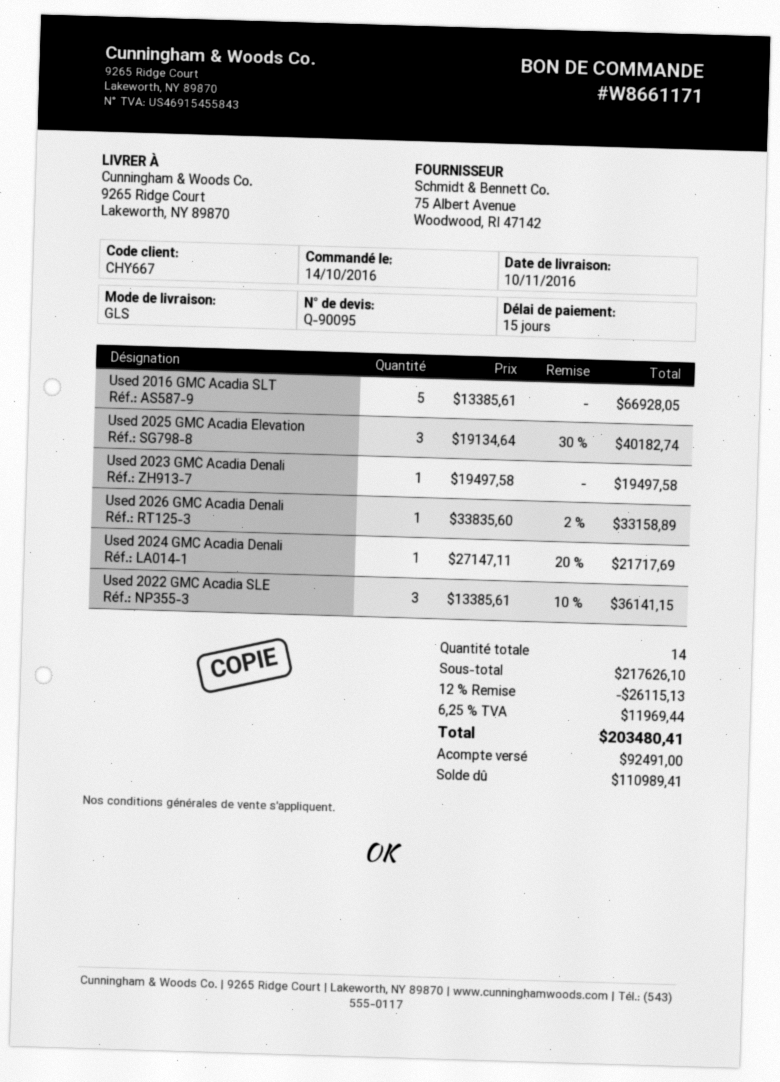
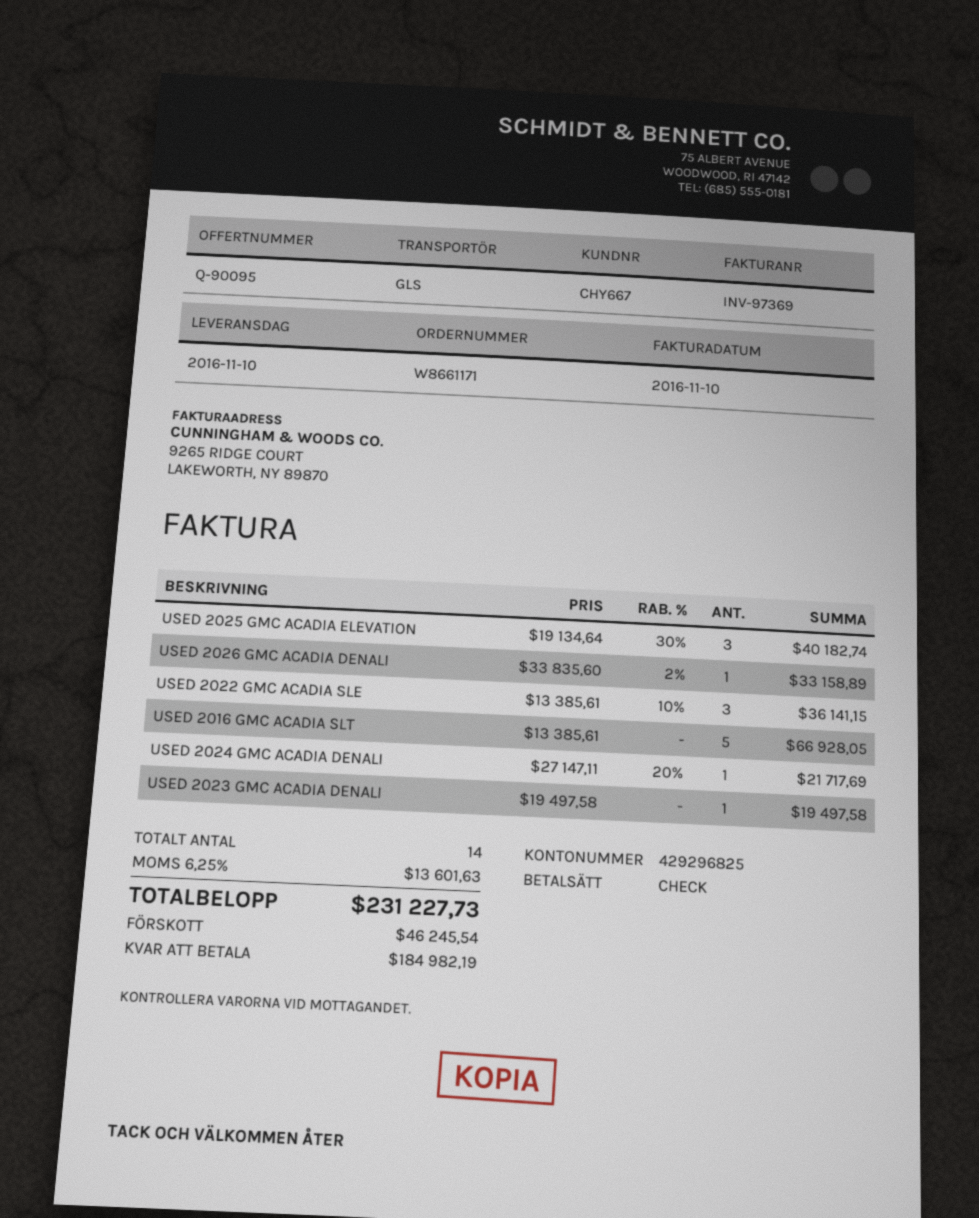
discount: 12% = 26115.13 -> none
tax: 6.25% = 11969.44 -> 6.25% = 13601.63
total: 203480.41 -> 231227.73
deposit: 92491.00 -> 46245.54
balance: 110989.41 -> 184982.19

